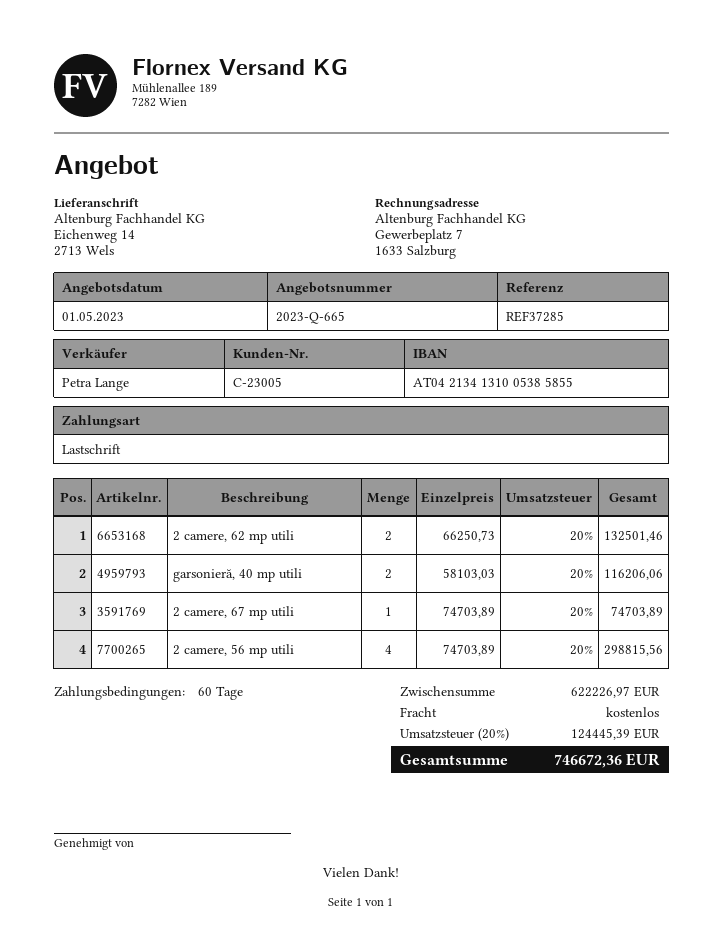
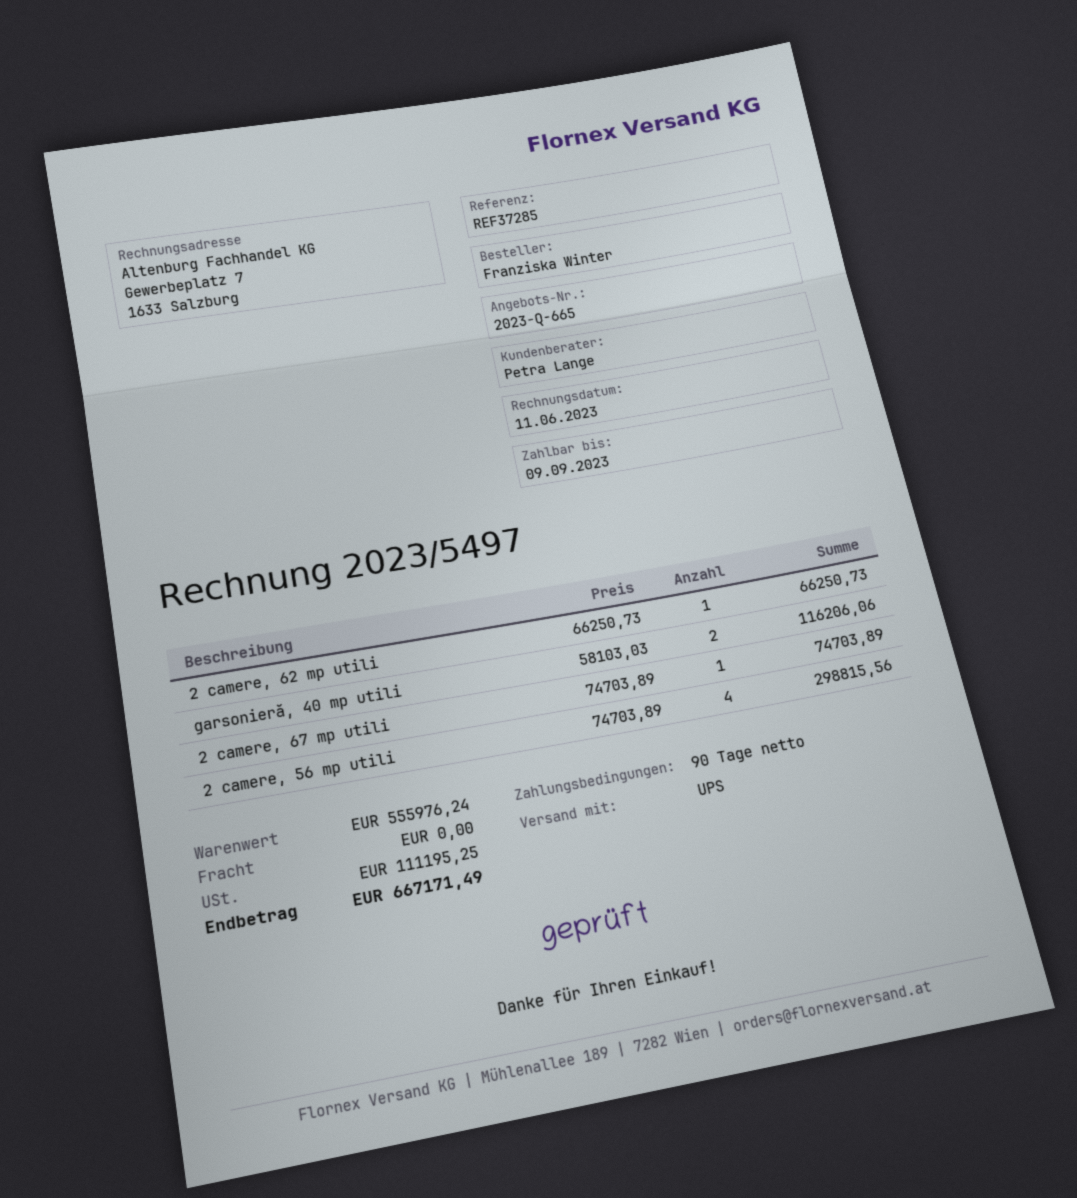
payment terms: 60 days -> 90 days
2 camere, 62 mp utili: 2 x 66250.73 = 132501.46 -> 1 x 66250.73 = 66250.73
subtotal: 622226.97 -> 555976.24
tax: 124445.39 -> 111195.25
total: 746672.36 -> 667171.49

